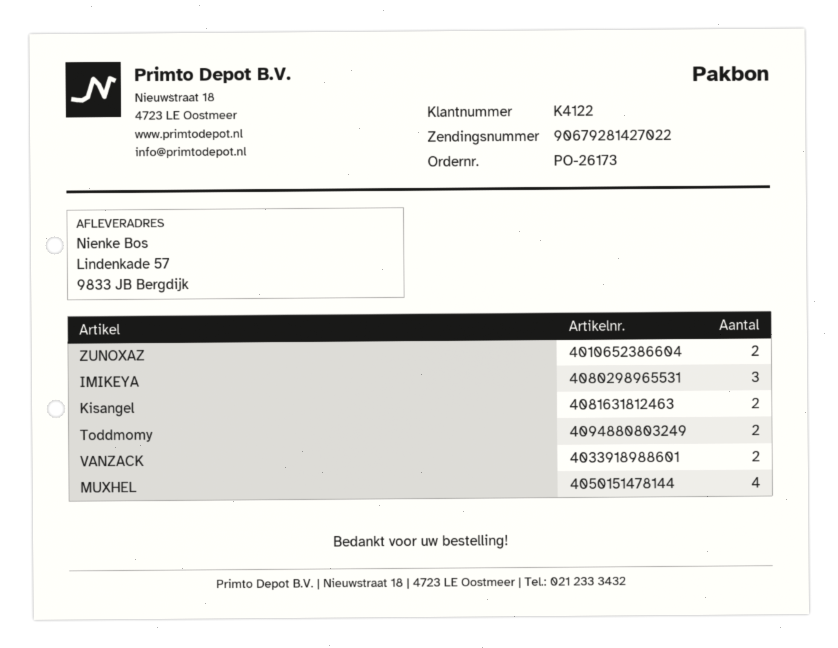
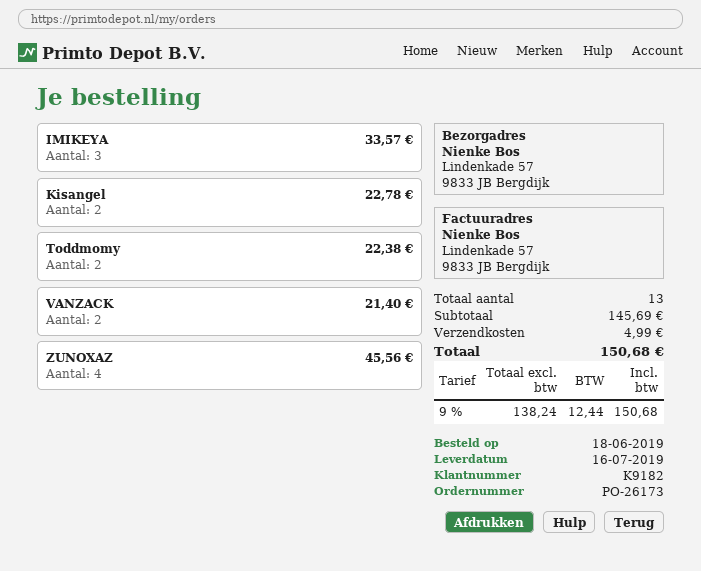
customer number: K4122 -> K9182
ZUNOXAZ: 2 -> 4
MUXHEL: 4 -> none

